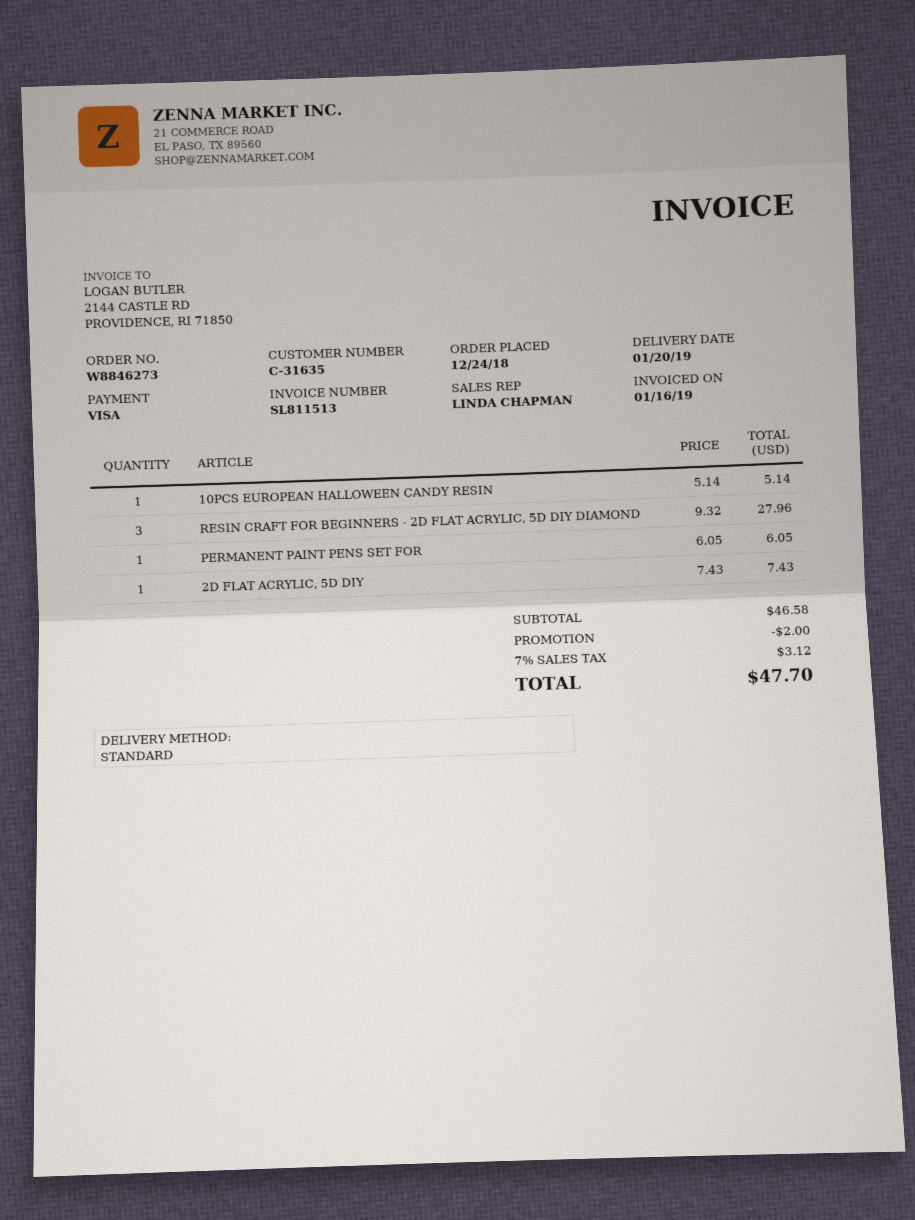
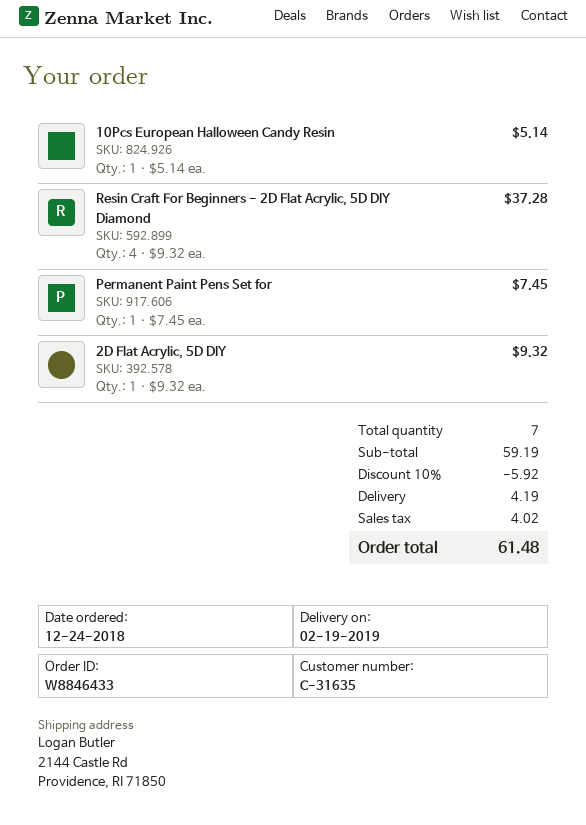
order number: W8846273 -> W8846433
delivery date: 2019-01-20 -> 2019-02-19
RESIN CRAFT FOR BEGINNERS - 2D FLAT ACRYLIC, 5D DIY DIAMOND: 3 x 9.32 = 27.96 -> 4 x 9.32 = 37.28
PERMANENT PAINT PENS SET FOR: 1 x 6.05 = 6.05 -> 1 x 7.45 = 7.45
2D FLAT ACRYLIC, 5D DIY: 1 x 7.43 = 7.43 -> 1 x 9.32 = 9.32
subtotal: 46.58 -> 59.19
discount: 2.00 -> 5.92
shipping: none -> 4.19
tax: 3.12 -> 4.02
total: 47.70 -> 61.48

